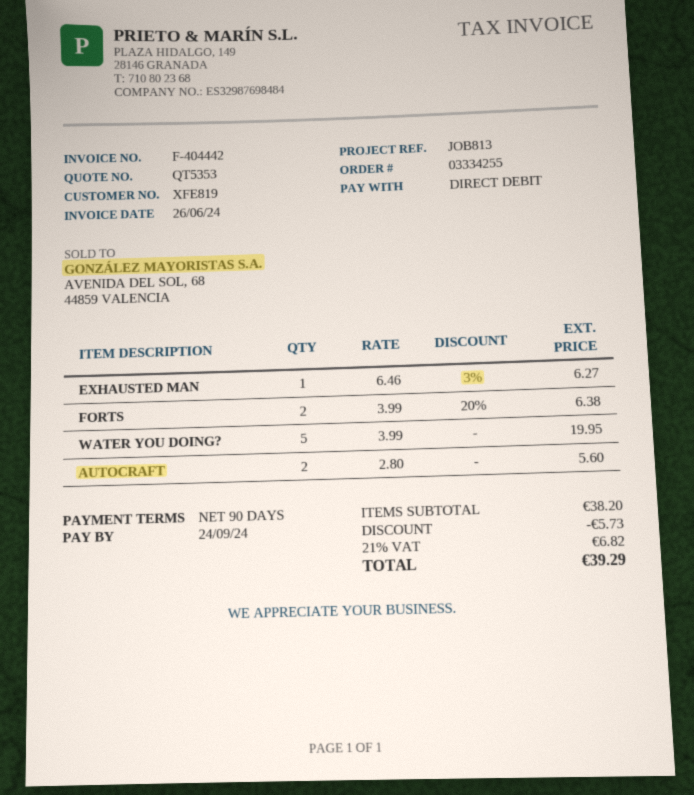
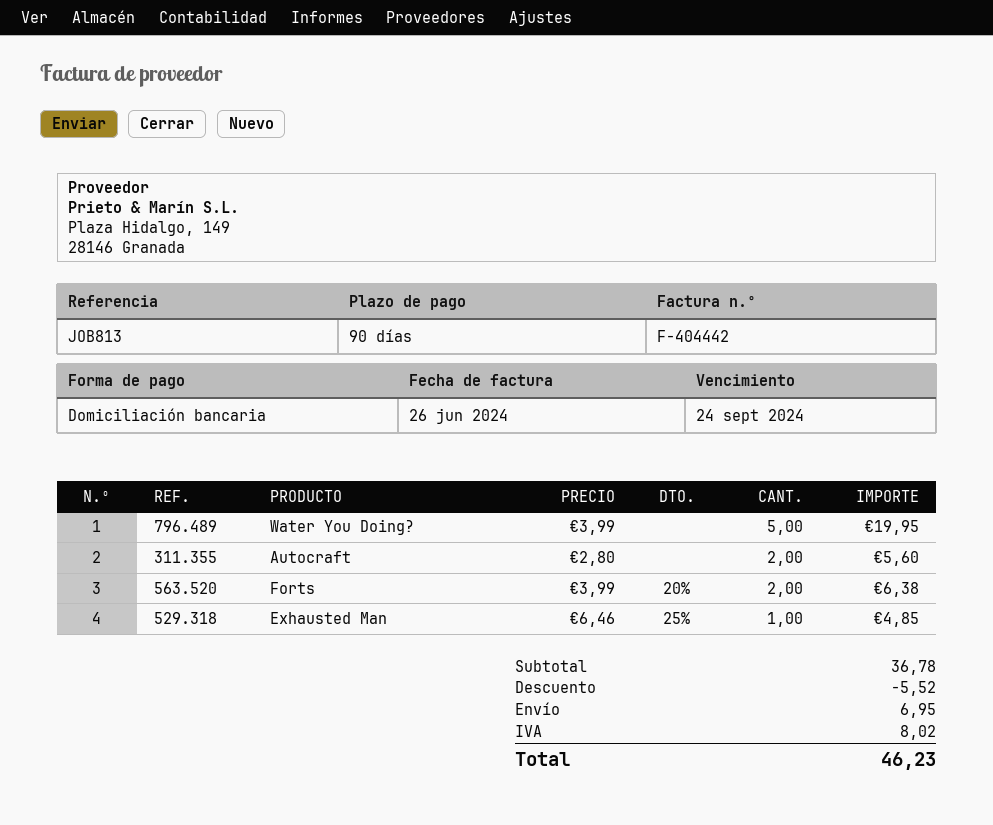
EXHAUSTED MAN: 1 x 6.46 - 3% = 6.27 -> 1 x 6.46 - 25% = 4.85
subtotal: 38.20 -> 36.78
discount: 5.73 -> 5.52
shipping: none -> 6.95
tax: 6.82 -> 8.02
total: 39.29 -> 46.23

